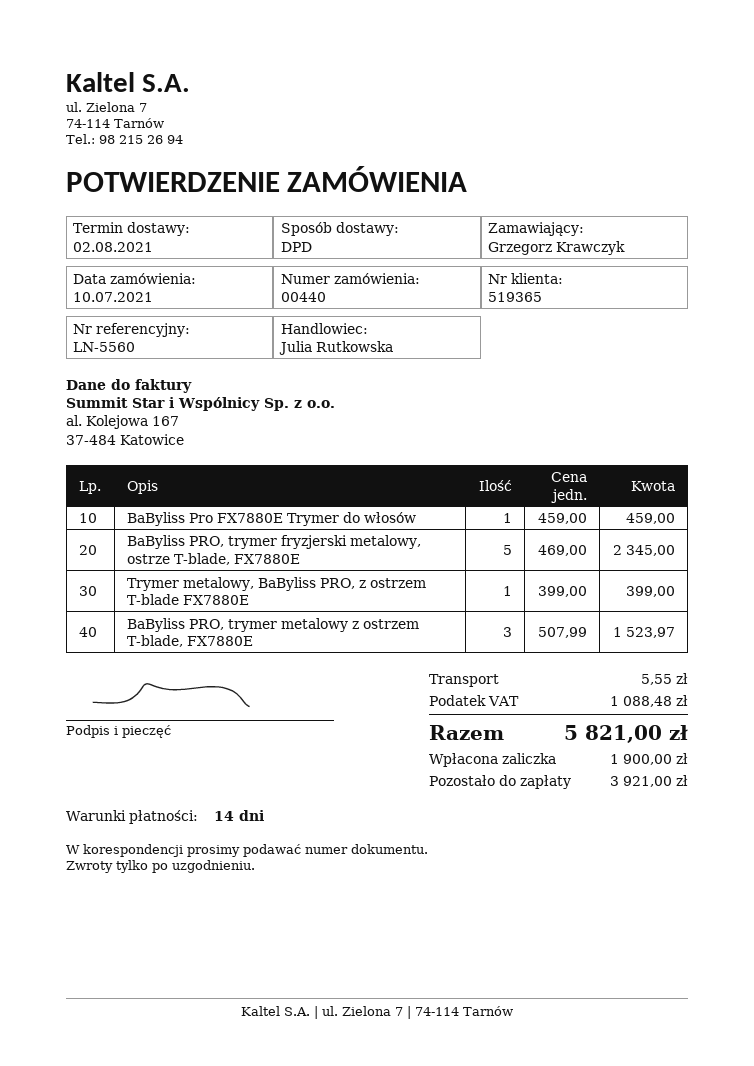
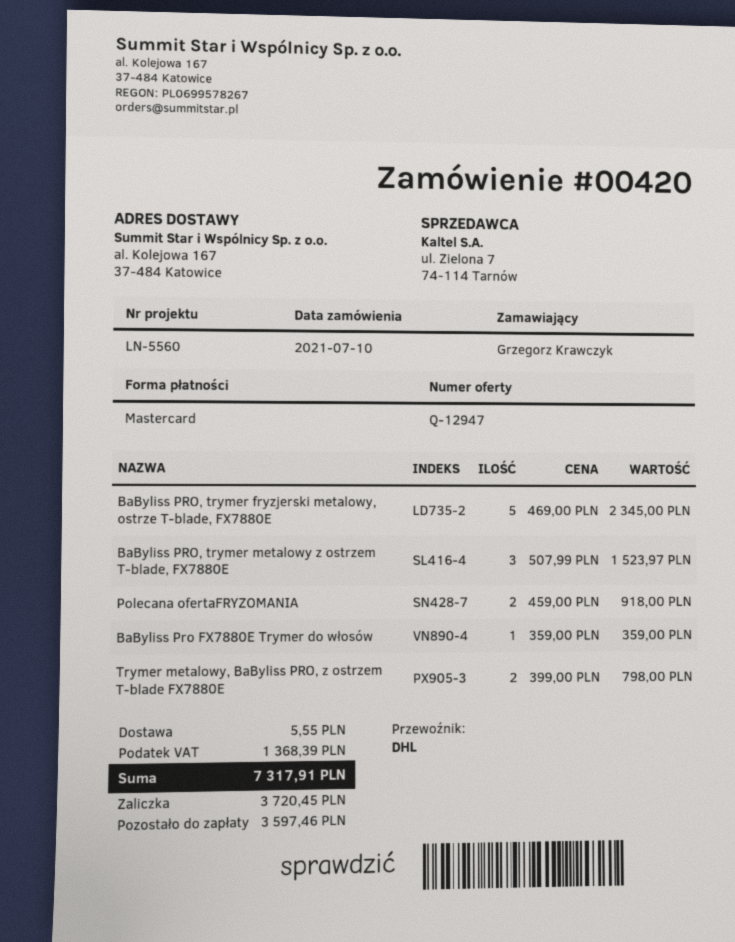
order number: 00440 -> 00420
shipping method: DPD -> DHL
BaByliss Pro FX7880E Trymer do włosów: 1 x 459.00 = 459.00 -> 1 x 359.00 = 359.00
Trymer metalowy, BaByliss PRO, z ostrzem T-blade FX7880E: 1 x 399.00 = 399.00 -> 2 x 399.00 = 798.00
Polecana ofertaFRYZOMANIA: none -> 2 x 459.00 = 918.00
tax: 1088.48 -> 1368.39
total: 5821.00 -> 7317.91
deposit: 1900.00 -> 3720.45
balance: 3921.00 -> 3597.46

